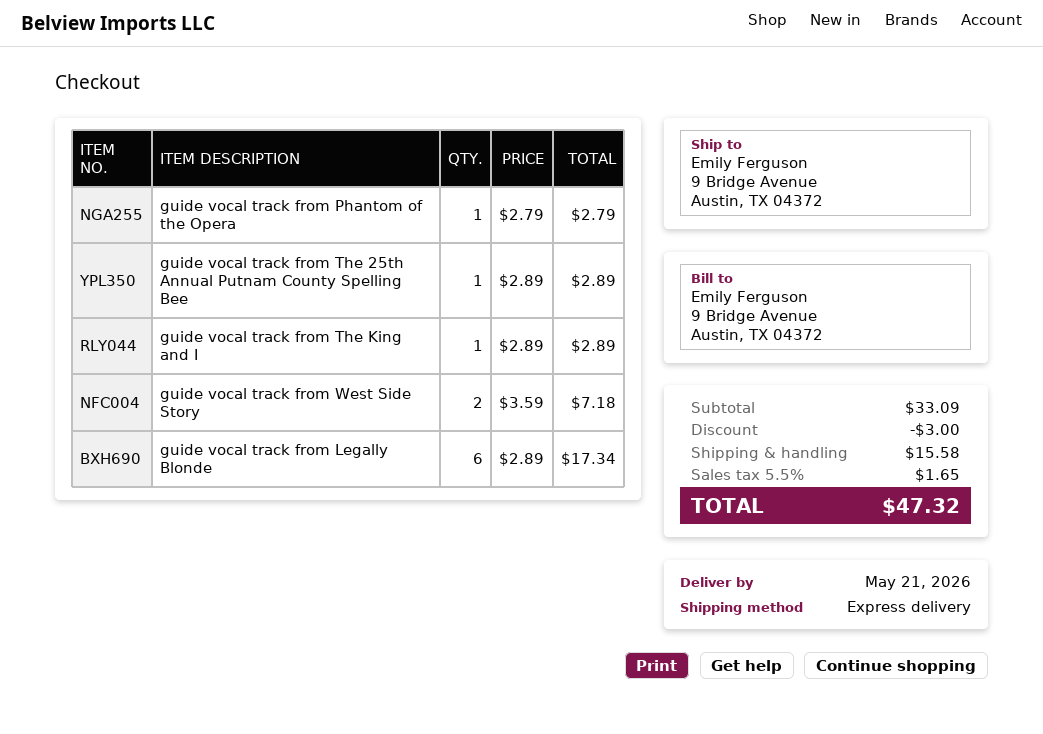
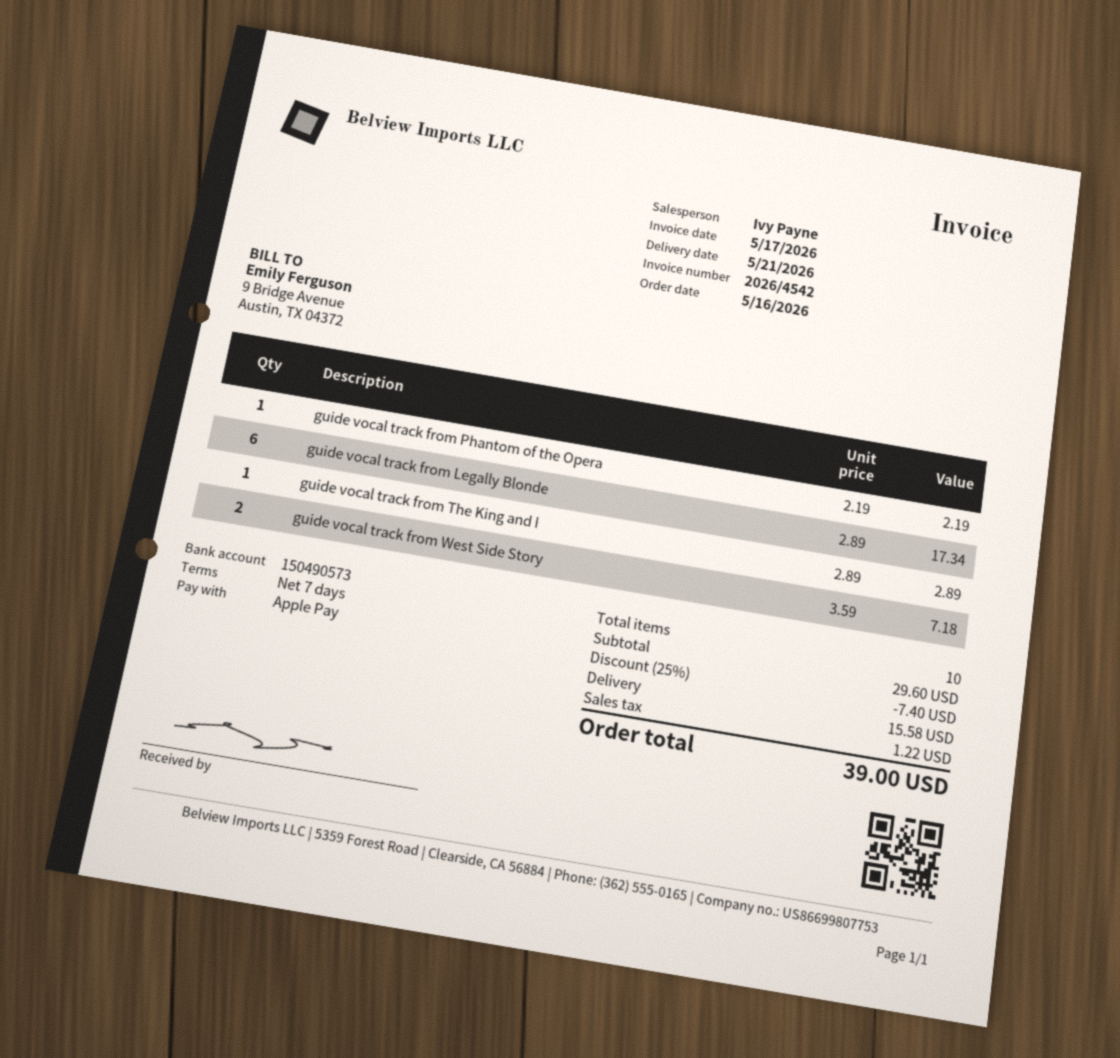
guide vocal track from Phantom of the Opera: 1 x 2.79 = 2.79 -> 1 x 2.19 = 2.19
guide vocal track from The 25th Annual Putnam County Spelling Bee: 1 x 2.89 = 2.89 -> none
subtotal: 33.09 -> 29.60
discount: 3.00 -> 7.40
tax: 1.65 -> 1.22
total: 47.32 -> 39.00

